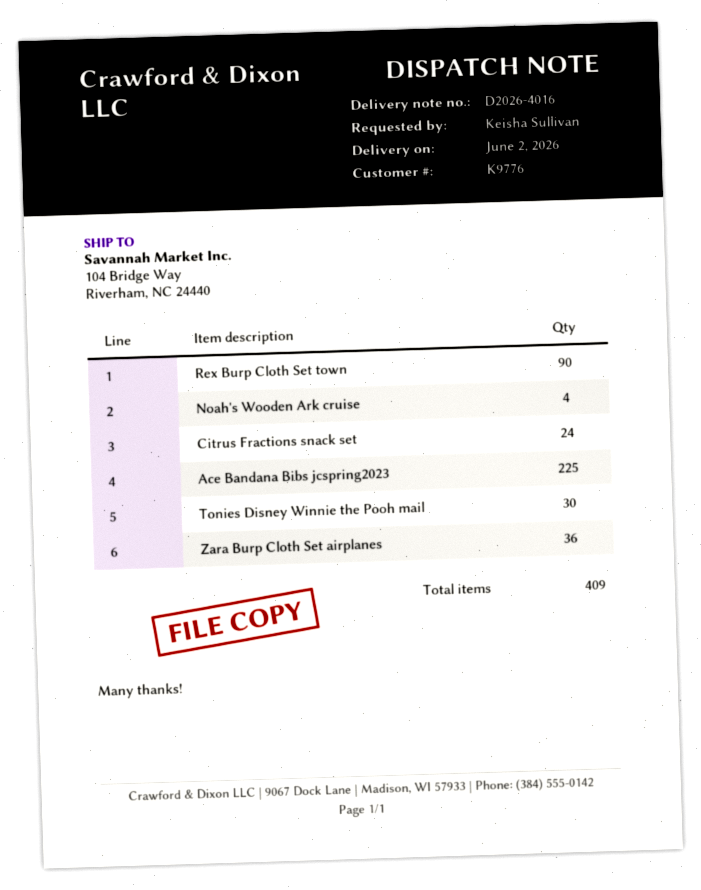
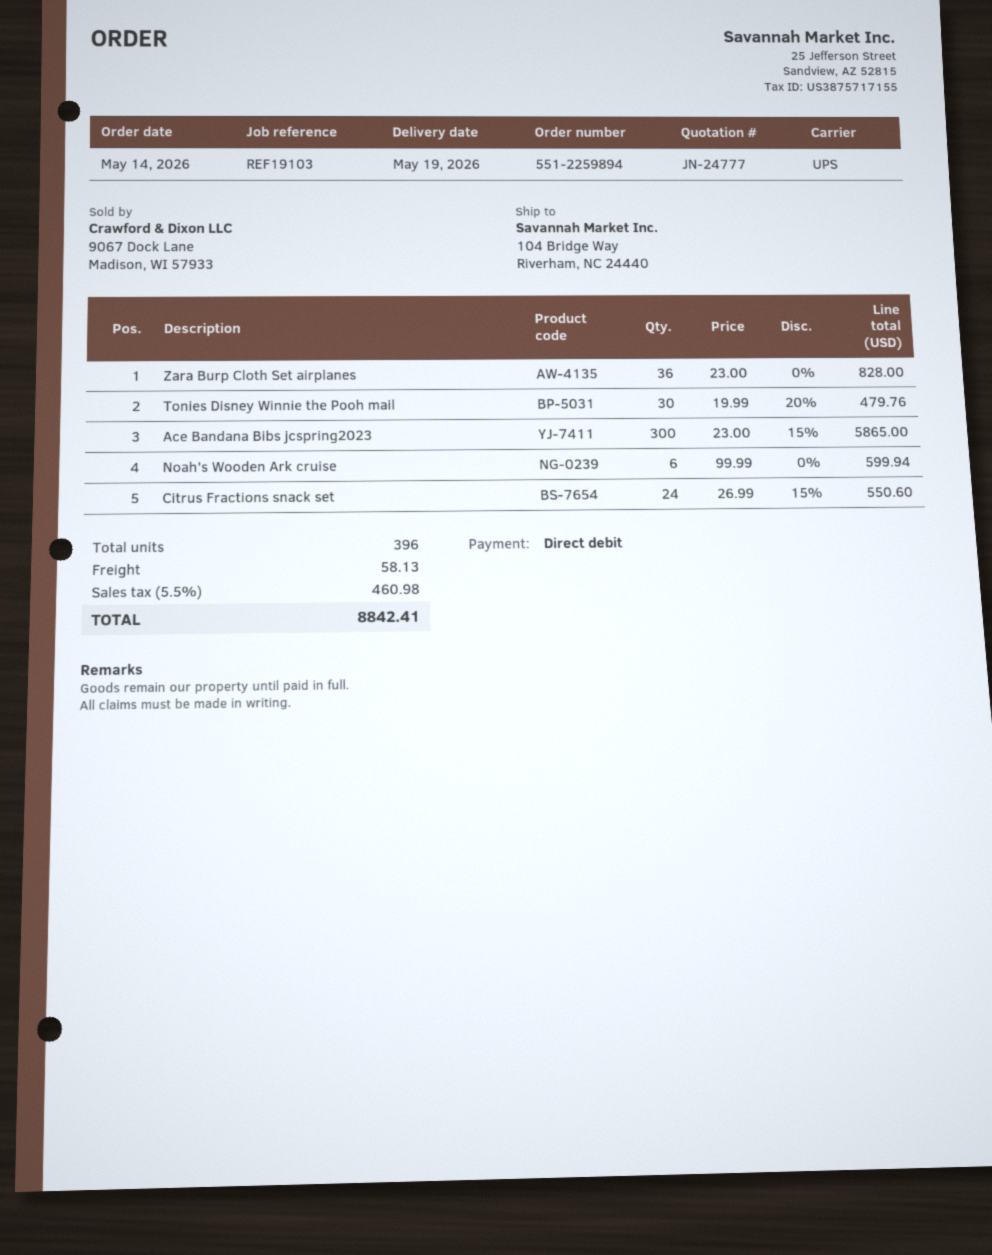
delivery date: 2026-06-02 -> 2026-05-19
Rex Burp Cloth Set town: 90 -> none
Noah's Wooden Ark cruise: 4 -> 6
Ace Bandana Bibs jcspring2023: 225 -> 300
total quantity: 409 -> 396

